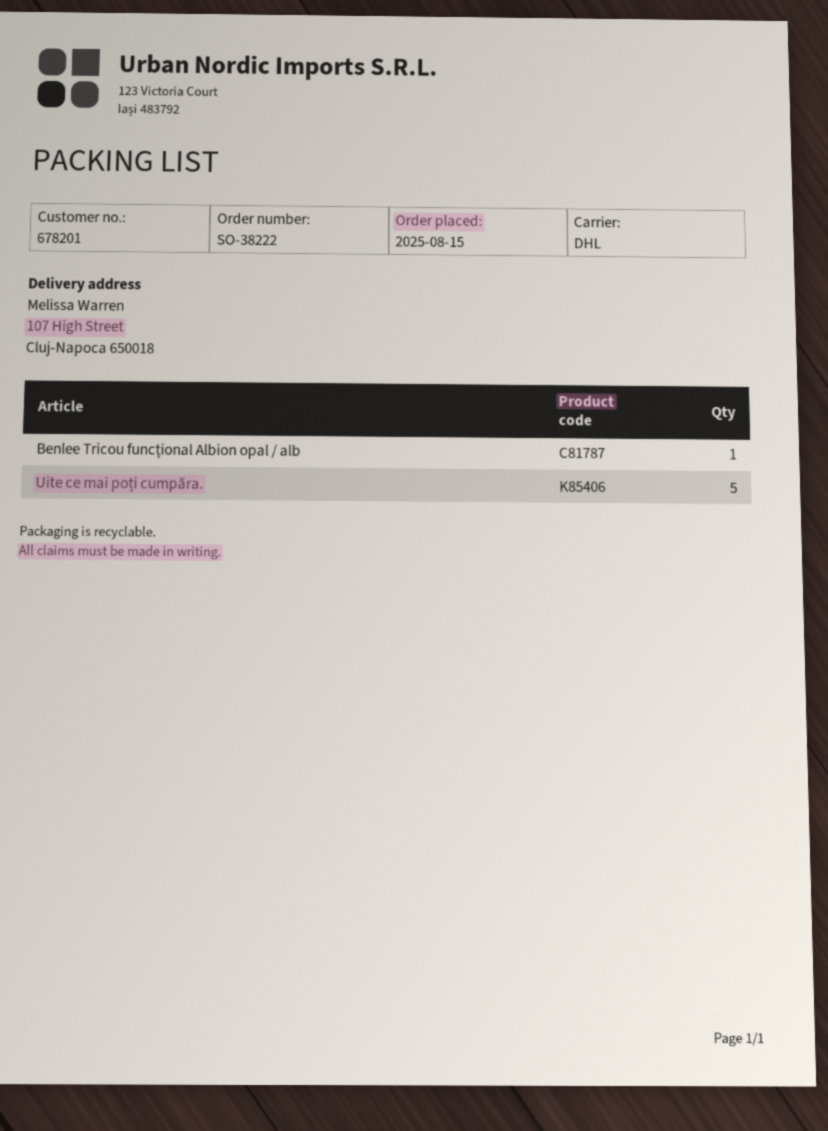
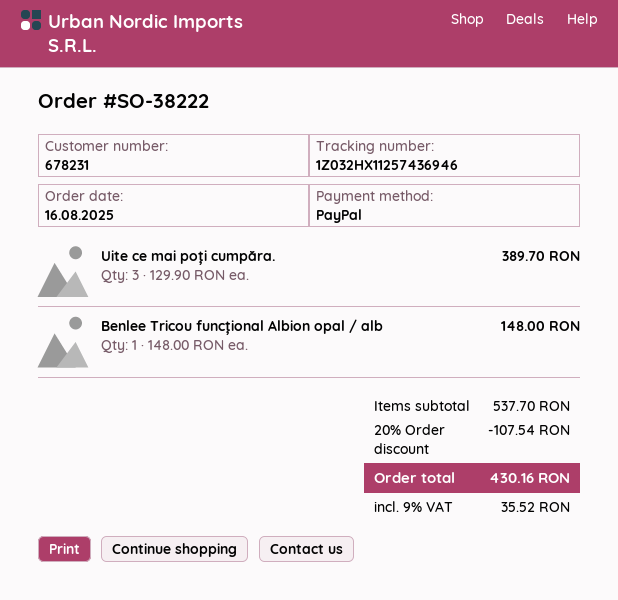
order date: 2025-08-15 -> 2025-08-16
customer number: 678201 -> 678231
Uite ce mai poți cumpăra.: 5 -> 3

